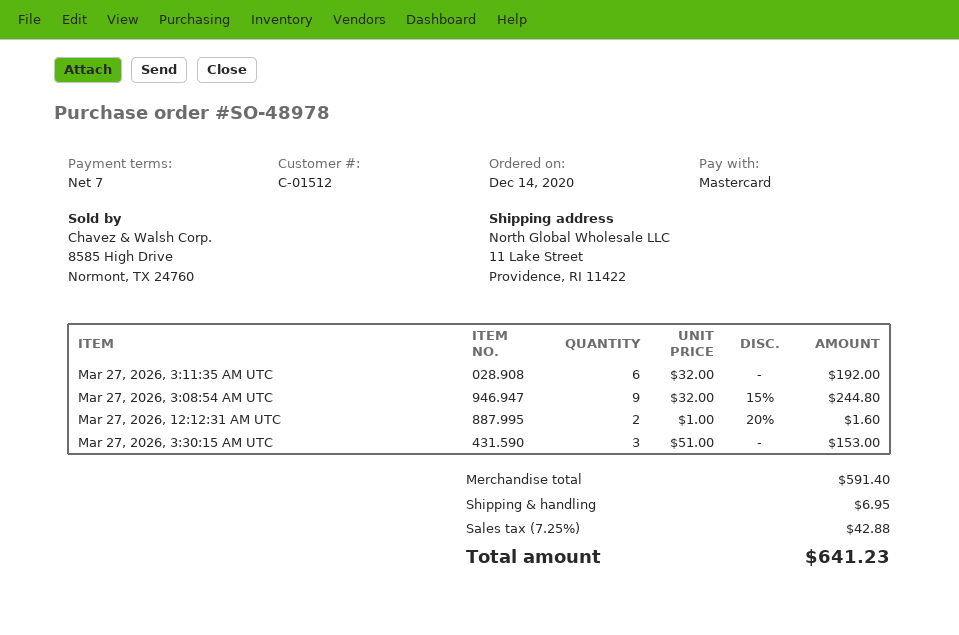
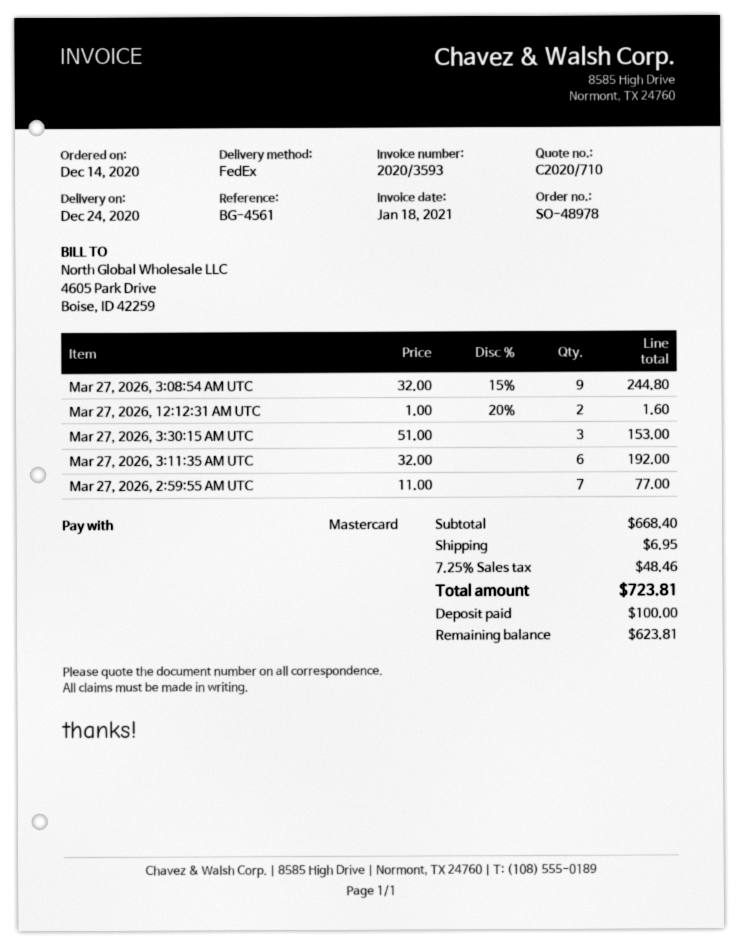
Mar 27, 2026, 2:59:55 AM UTC: none -> 7 x 11.00 = 77.00
subtotal: 591.40 -> 668.40
tax: 7.25% = 42.88 -> 7.25% = 48.46
total: 641.23 -> 723.81

